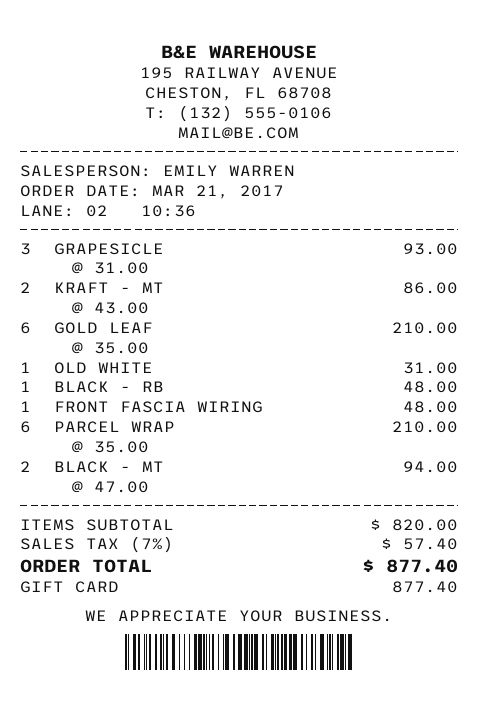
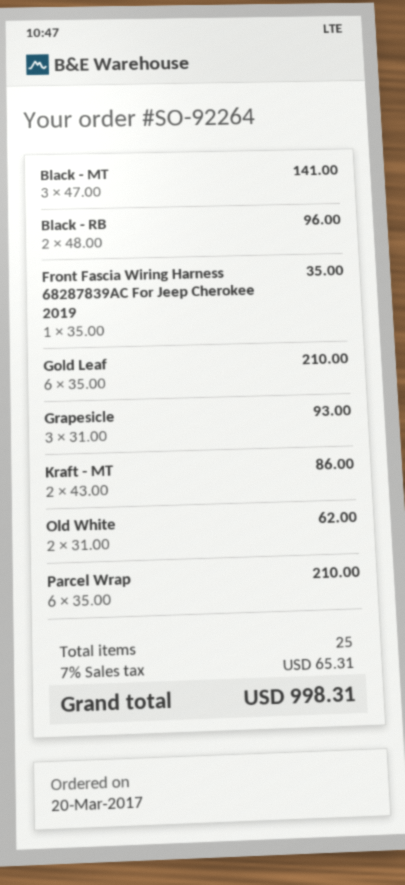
order date: 2017-03-21 -> 2017-03-20
OLD WHITE: 1 x 31.00 = 31.00 -> 2 x 31.00 = 62.00
BLACK - RB: 1 x 48.00 = 48.00 -> 2 x 48.00 = 96.00
FRONT FASCIA WIRING: 1 x 48.00 = 48.00 -> 1 x 35.00 = 35.00
BLACK - MT: 2 x 47.00 = 94.00 -> 3 x 47.00 = 141.00
tax: 7% = 57.40 -> 7% = 65.31
total: 877.40 -> 998.31

